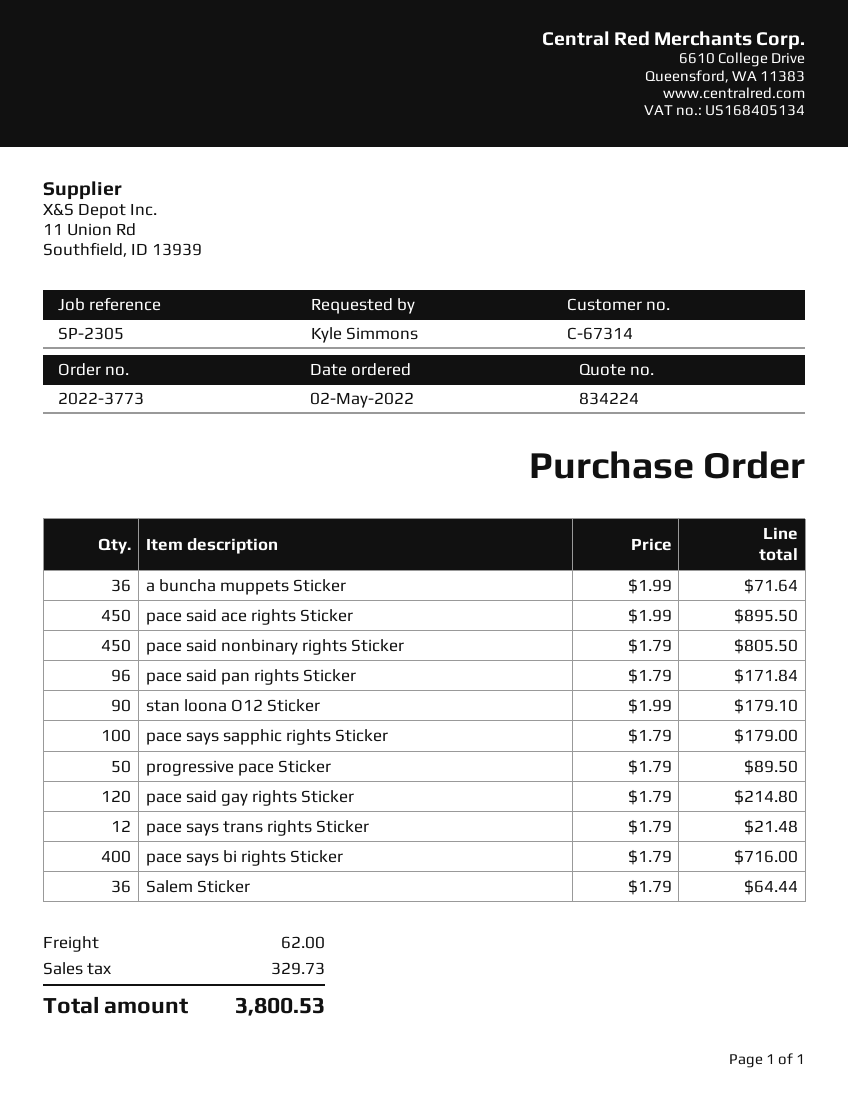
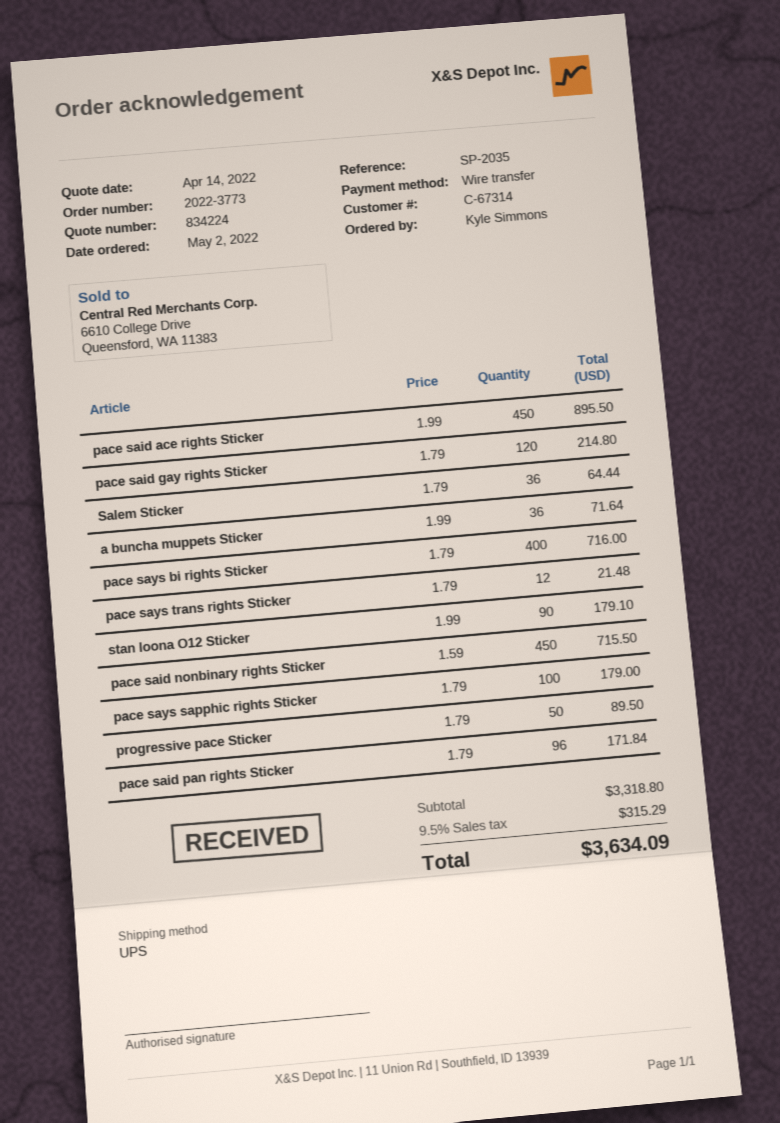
reference: SP-2305 -> SP-2035
pace said nonbinary rights Sticker: 450 x 1.79 = 805.50 -> 450 x 1.59 = 715.50
shipping: 62.00 -> none
tax: 329.73 -> 315.29
total: 3800.53 -> 3634.09

